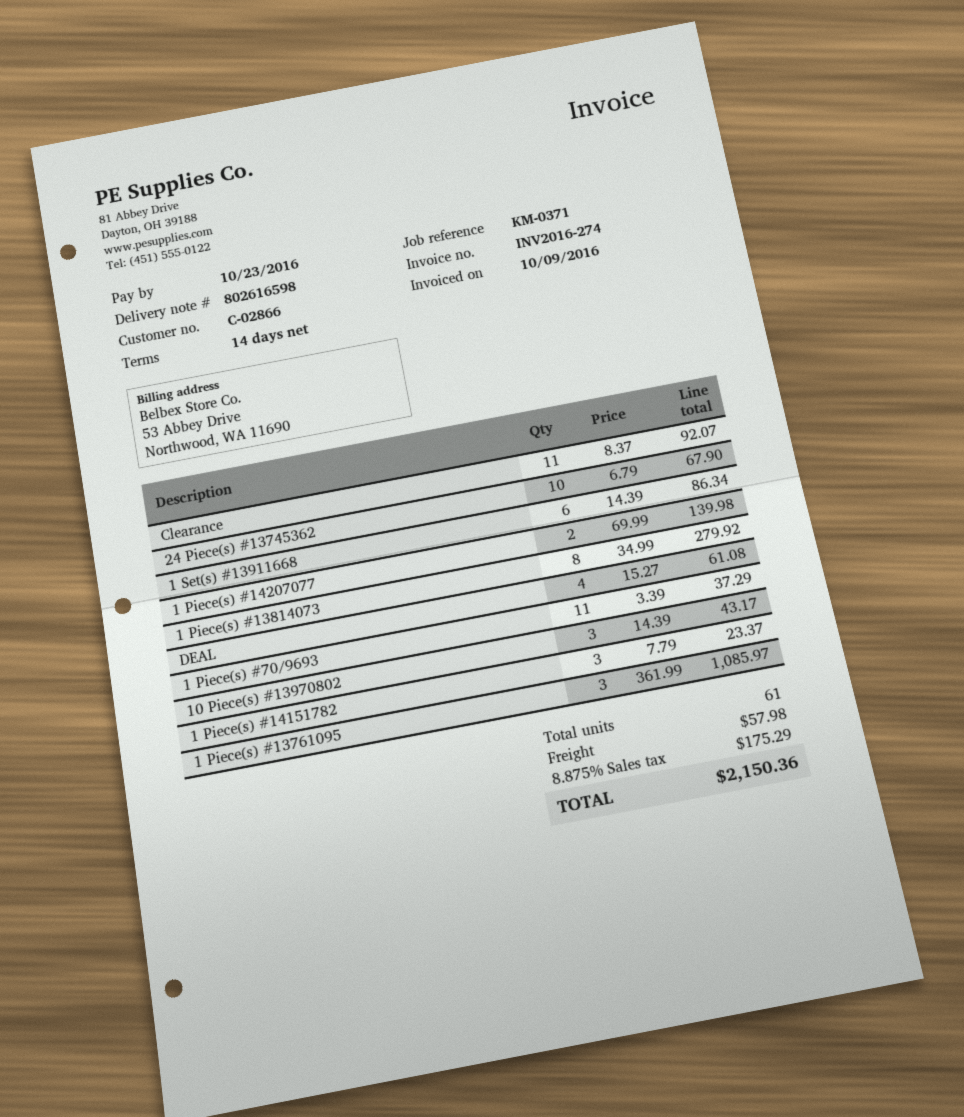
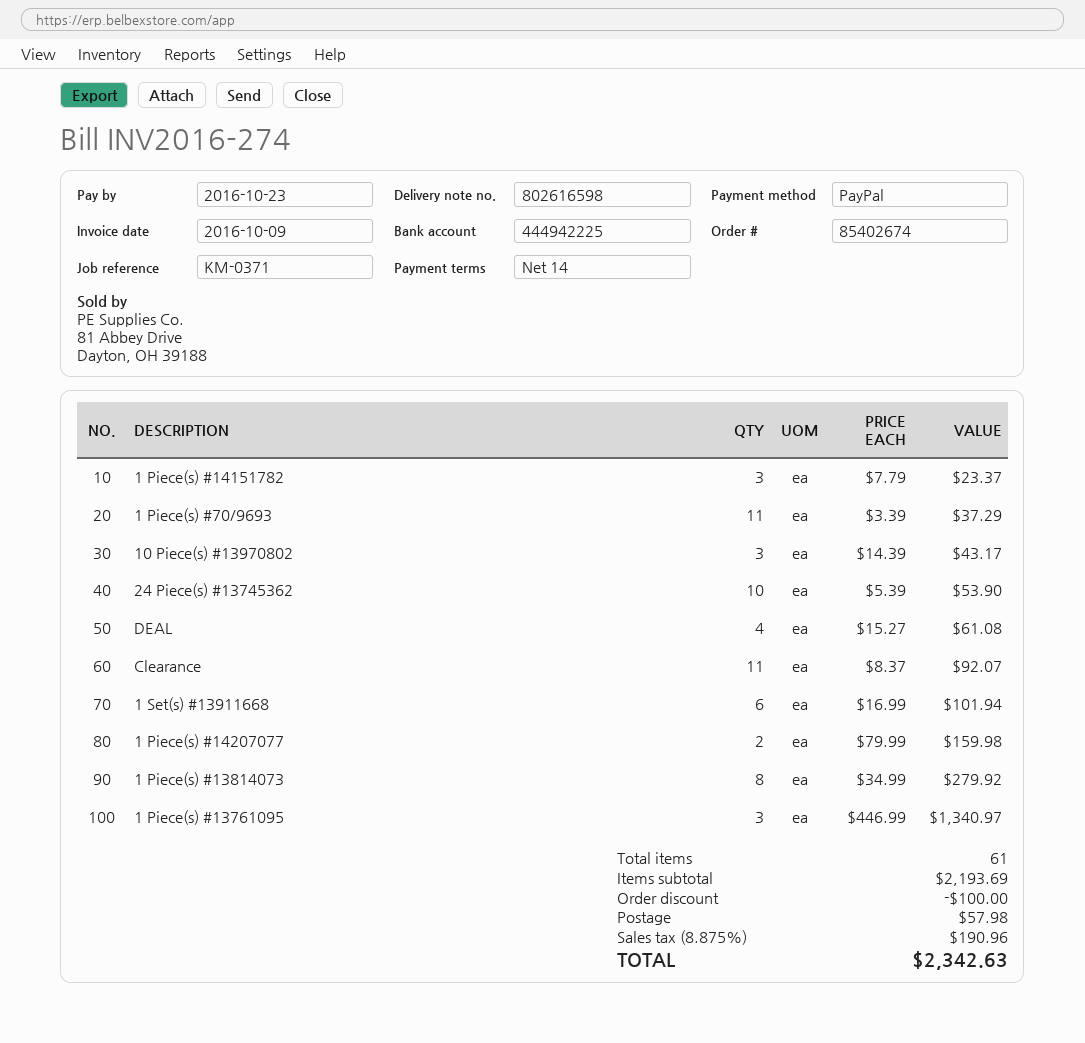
24 Piece(s) #13745362: 10 x 6.79 = 67.90 -> 10 x 5.39 = 53.90
1 Set(s) #13911668: 6 x 14.39 = 86.34 -> 6 x 16.99 = 101.94
1 Piece(s) #14207077: 2 x 69.99 = 139.98 -> 2 x 79.99 = 159.98
1 Piece(s) #13761095: 3 x 361.99 = 1085.97 -> 3 x 446.99 = 1340.97
discount: none -> 100.00
tax: 8.875% = 175.29 -> 8.875% = 190.96
total: 2150.36 -> 2342.63

